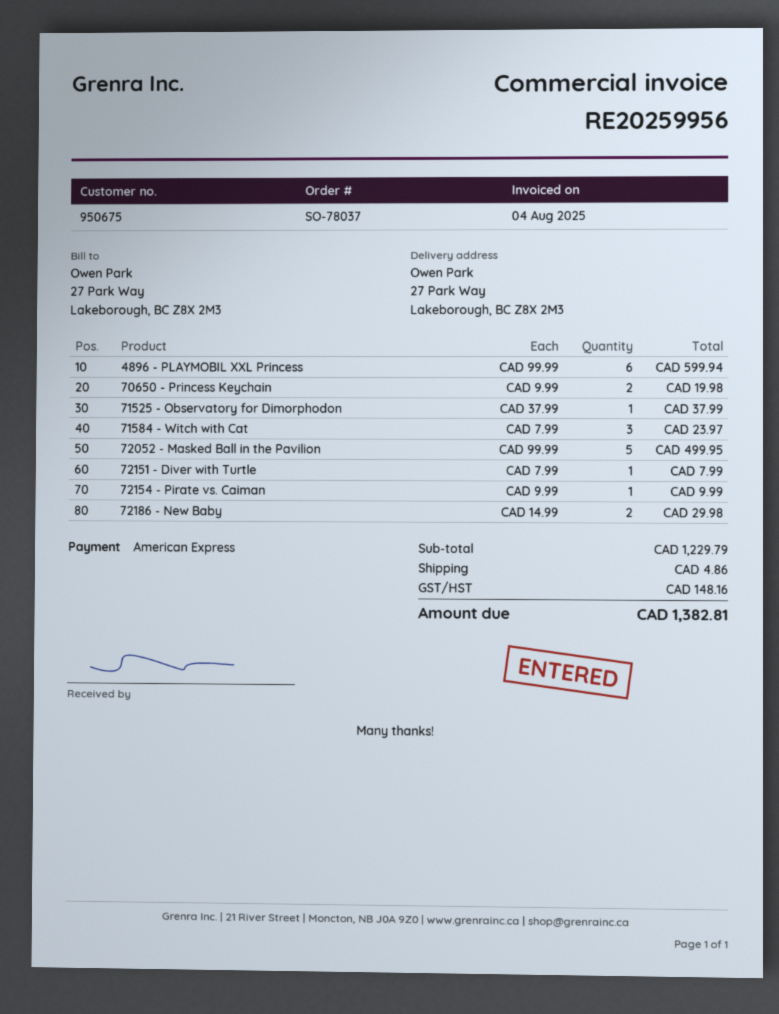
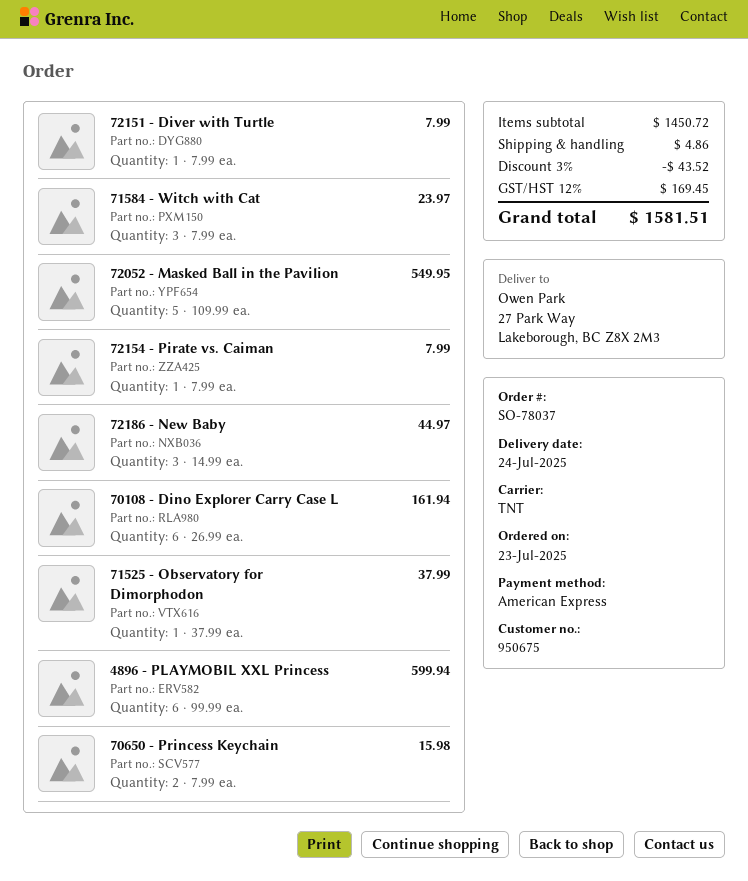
70650 - Princess Keychain: 2 x 9.99 = 19.98 -> 2 x 7.99 = 15.98
72052 - Masked Ball in the Pavilion: 5 x 99.99 = 499.95 -> 5 x 109.99 = 549.95
72154 - Pirate vs. Caiman: 1 x 9.99 = 9.99 -> 1 x 7.99 = 7.99
72186 - New Baby: 2 x 14.99 = 29.98 -> 3 x 14.99 = 44.97
70108 - Dino Explorer Carry Case L: none -> 6 x 26.99 = 161.94
subtotal: 1229.79 -> 1450.72
discount: none -> 3% = 43.52
tax: 148.16 -> 169.45
total: 1382.81 -> 1581.51

